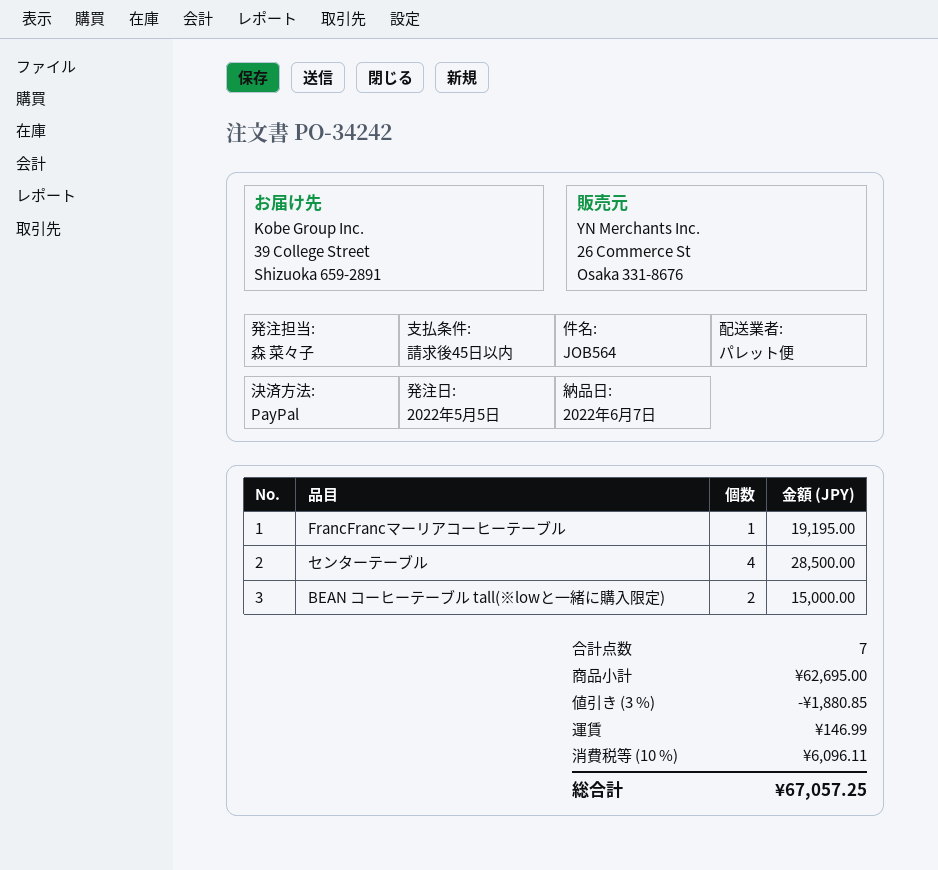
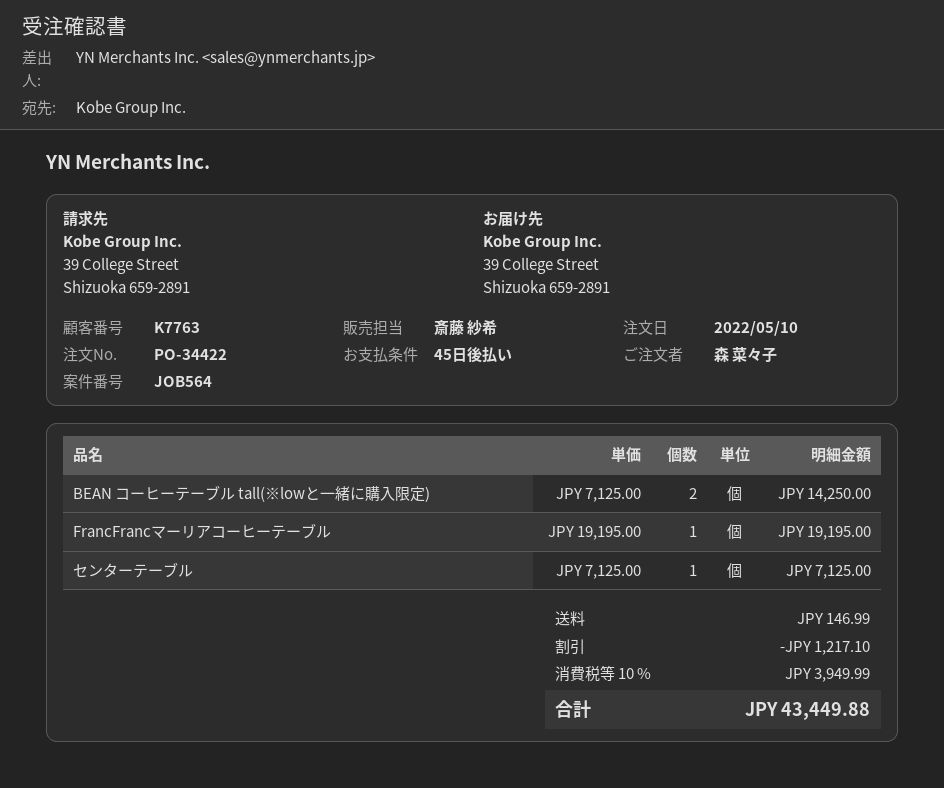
order number: PO-34242 -> PO-34422
order date: 2022-05-05 -> 2022-05-10
センターテーブル: 4 for 28500.00 -> 1 for 7125.00
BEAN コーヒーテーブル tall(※lowと一緒に購入限定): 2 for 15000.00 -> 2 for 14250.00
discount: 1880.85 -> 1217.10
tax: 10% = 6096.11 -> 10% = 3949.99
total: 67057.25 -> 43449.88

